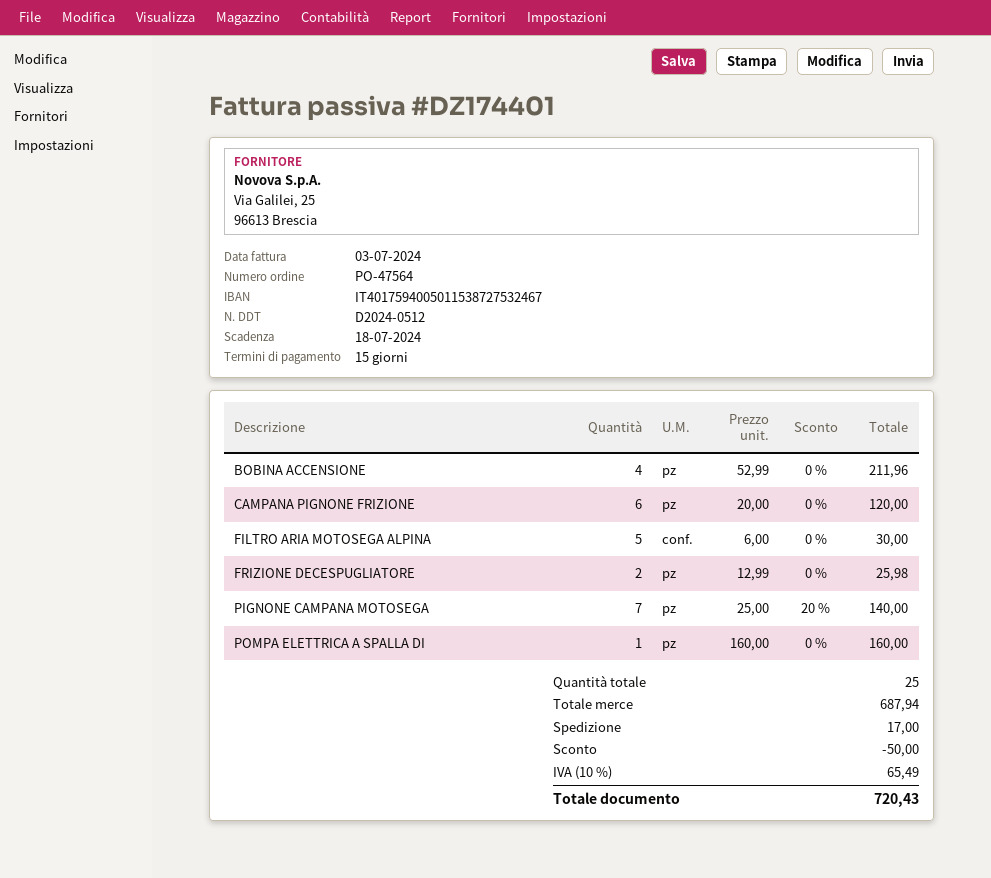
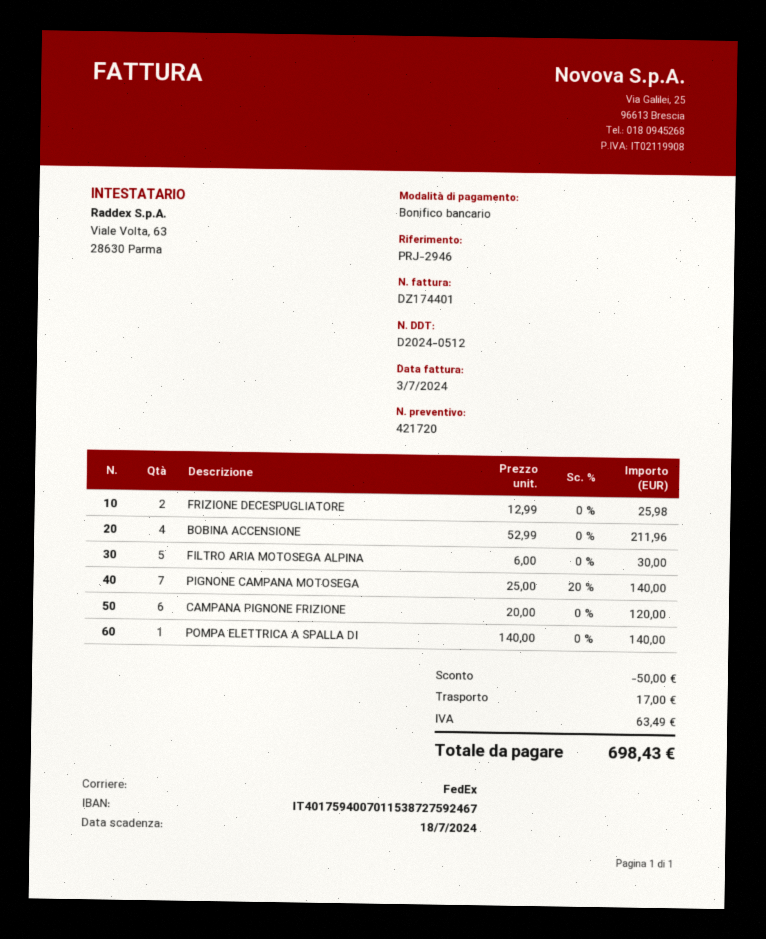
bank account: IT4017594005011538727532467 -> IT4017594007011538727592467
POMPA ELETTRICA A SPALLA DI: 1 x 160.00 = 160.00 -> 1 x 140.00 = 140.00
tax: 65.49 -> 63.49
total: 720.43 -> 698.43

